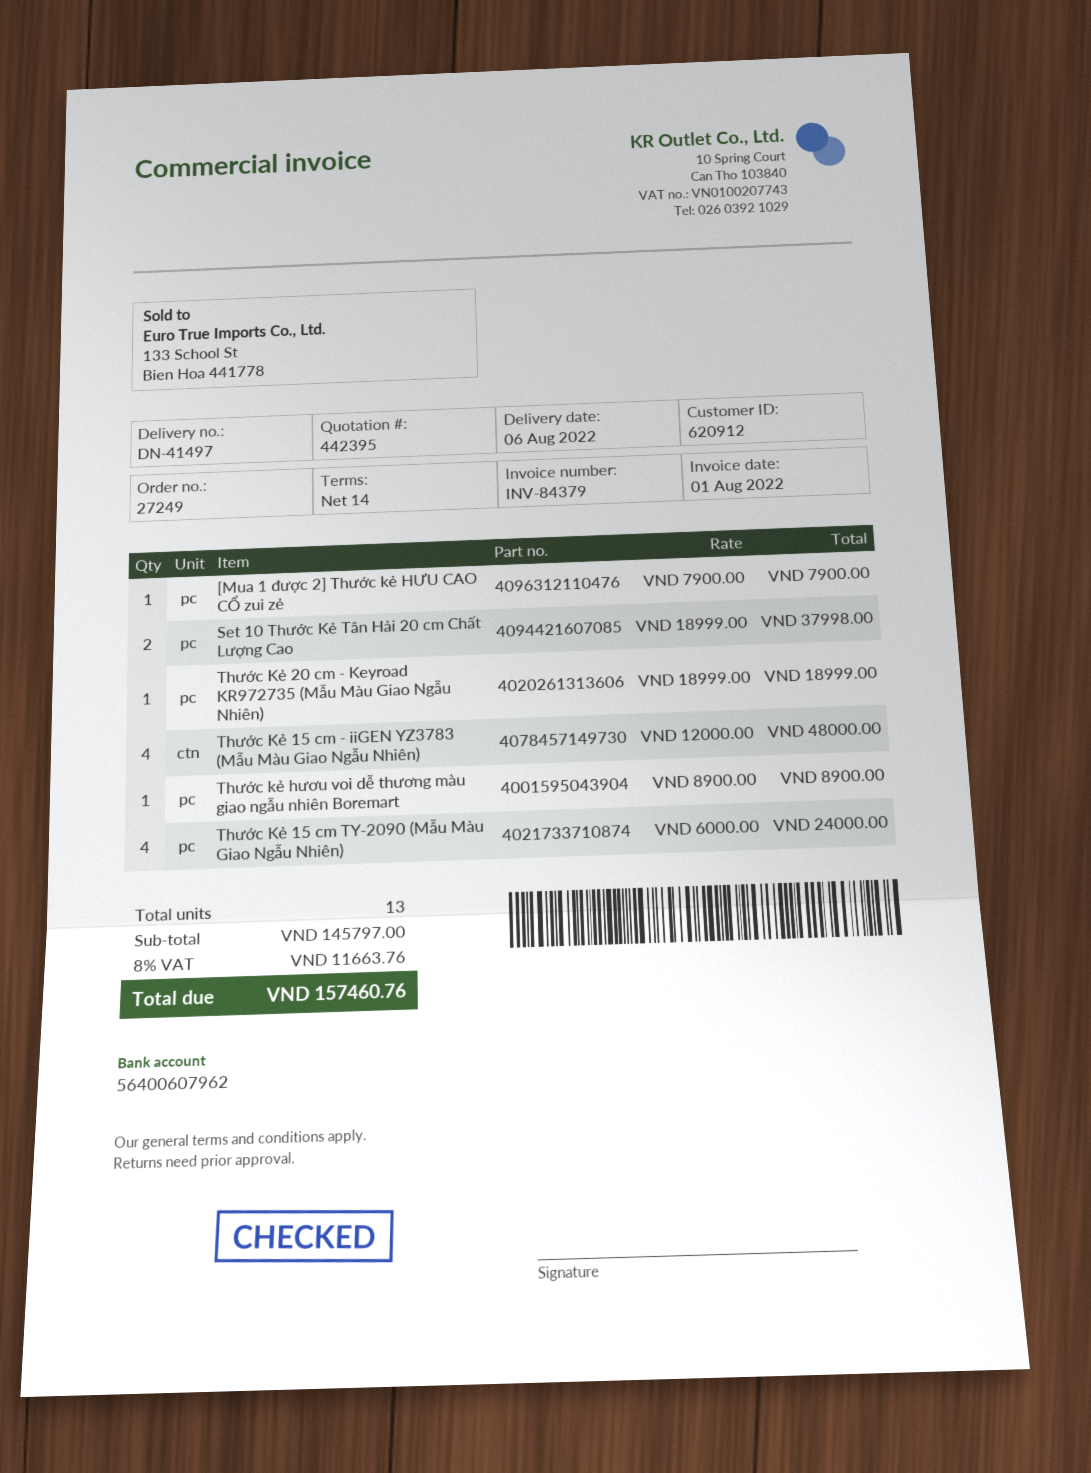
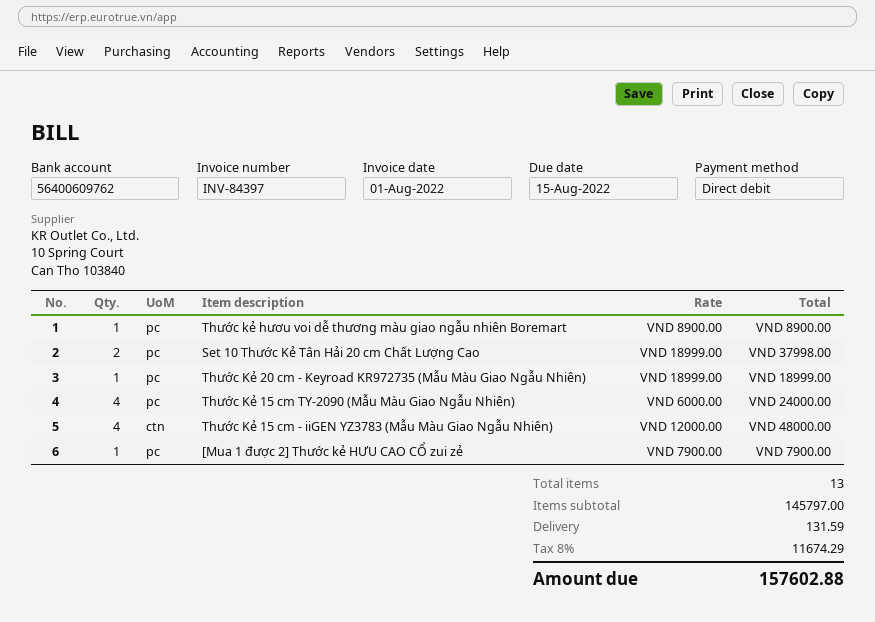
invoice number: INV-84379 -> INV-84397
bank account: 56400607962 -> 56400609762
shipping: none -> 131.59
tax: 8% = 11663.76 -> 8% = 11674.29
total: 157460.76 -> 157602.88

